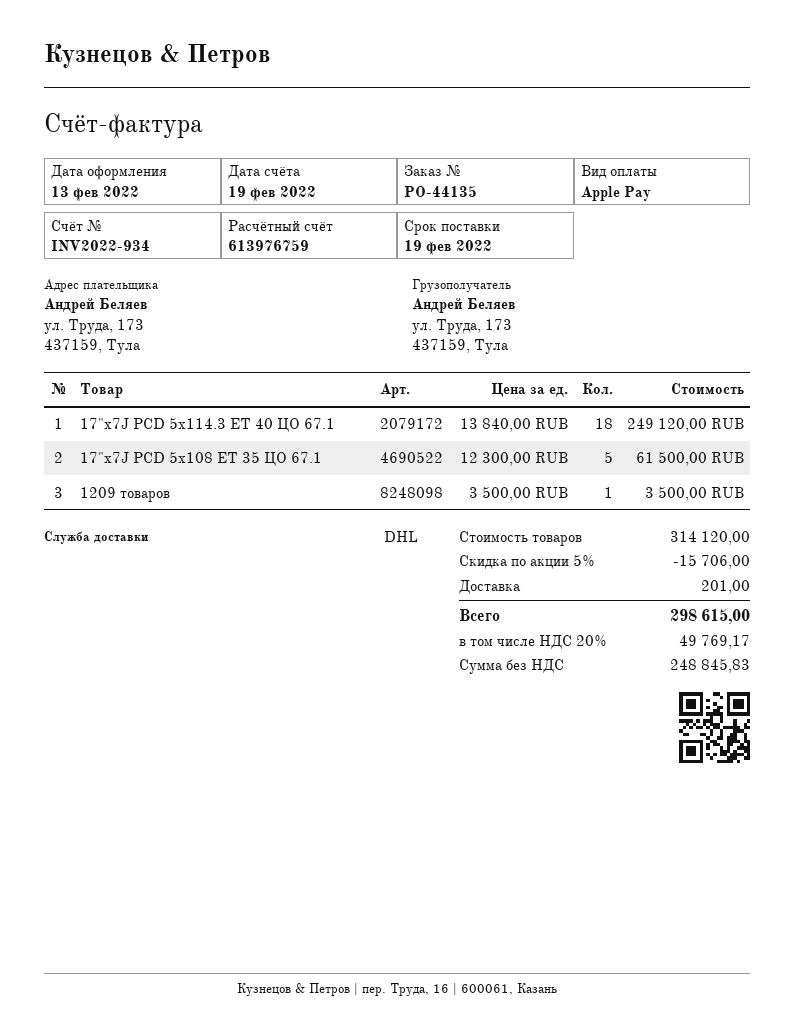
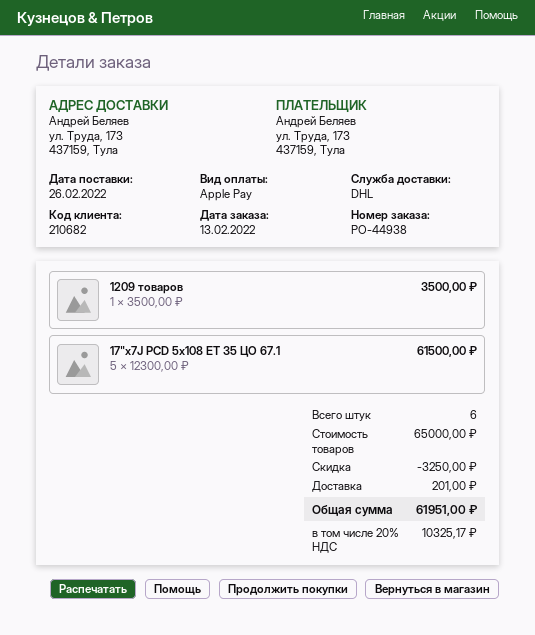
order number: PO-44135 -> PO-44938
delivery date: 2022-02-19 -> 2022-02-26
17"x7J PCD 5x114.3 ЕТ 40 ЦО 67.1: 18 x 13840.00 = 249120.00 -> none
subtotal: 314120.00 -> 65000.00
discount: 15706.00 -> 3250.00
tax: 20% = 49769.17 -> 20% = 10325.17
total: 298615.00 -> 61951.00

